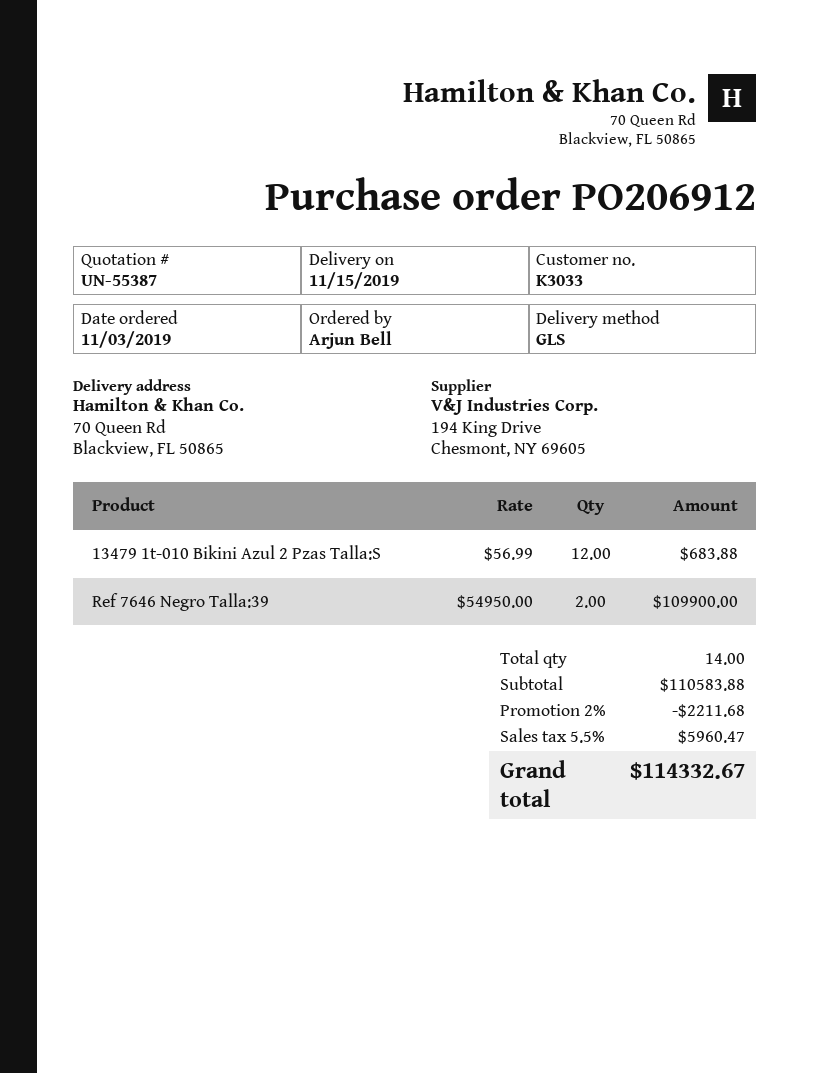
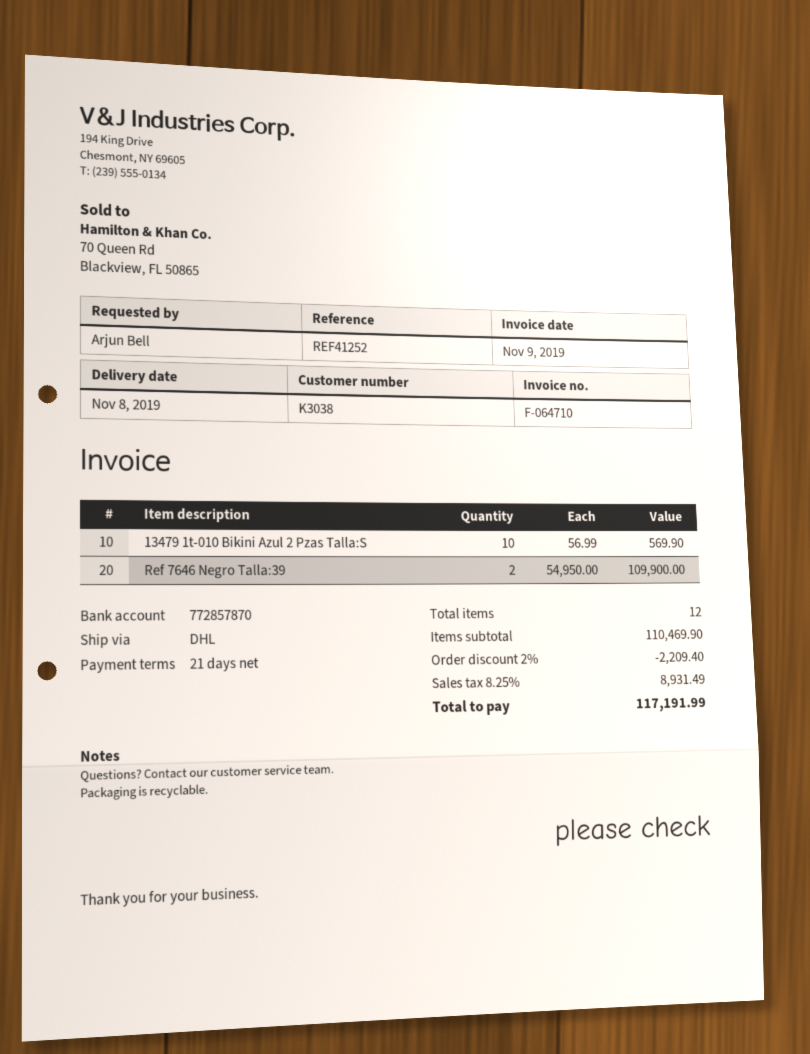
delivery date: 2019-11-15 -> 2019-11-08
customer number: K3033 -> K3038
shipping method: GLS -> DHL
13479 1t-010 Bikini Azul 2 Pzas Talla:S: 12 x 56.99 = 683.88 -> 10 x 56.99 = 569.90
total quantity: 14 -> 12
subtotal: 110583.88 -> 110469.90
discount: 2% = 2211.68 -> 2% = 2209.40
tax: 5.5% = 5960.47 -> 8.25% = 8931.49
total: 114332.67 -> 117191.99

